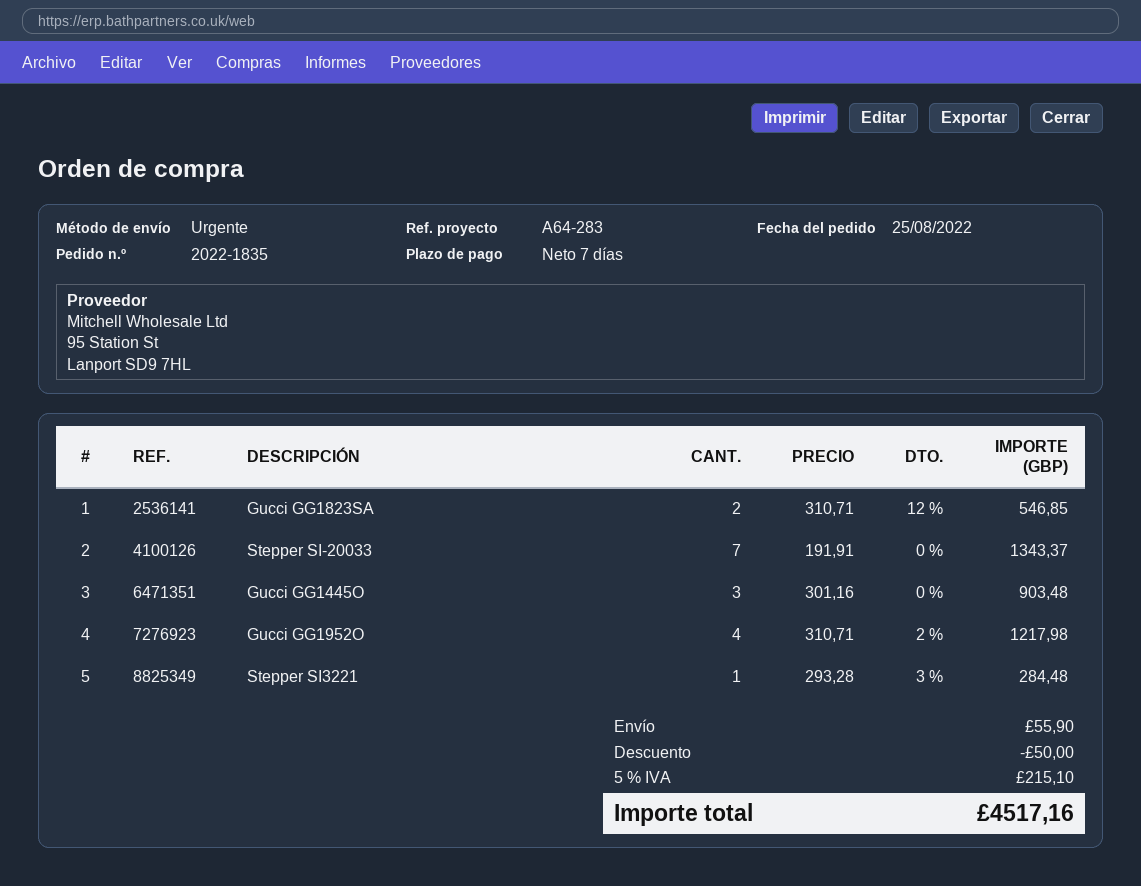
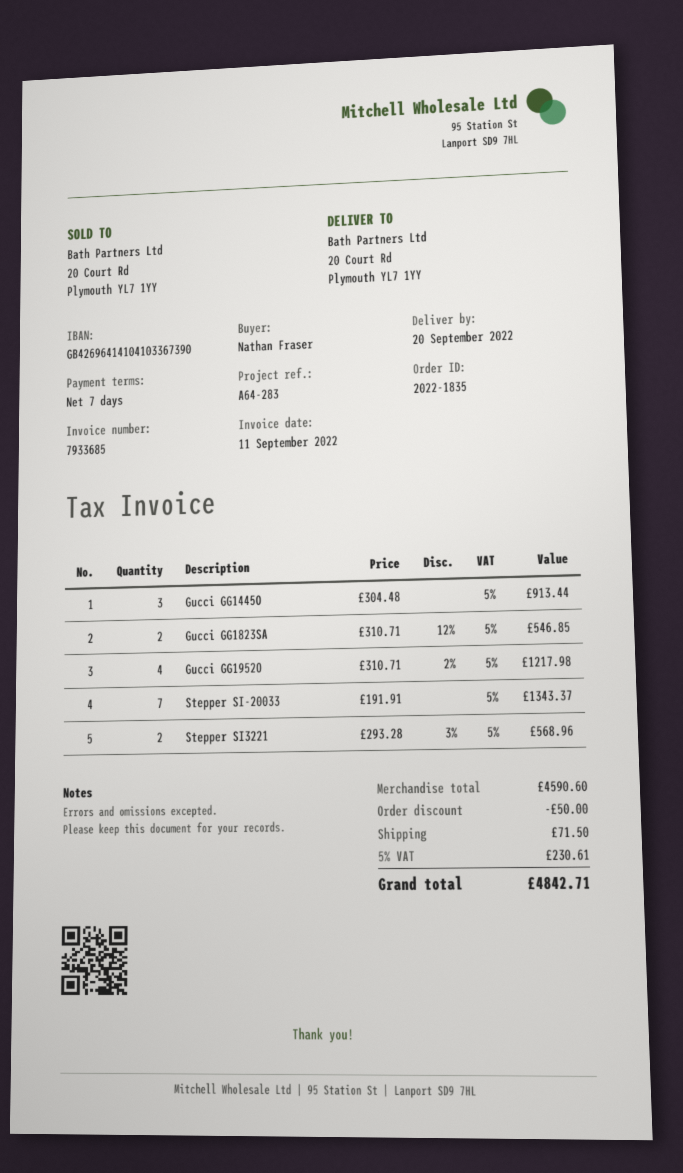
Gucci GG1445O: 3 x 301.16 = 903.48 -> 3 x 304.48 = 913.44
Stepper SI3221: 1 x 293.28 - 3% = 284.48 -> 2 x 293.28 - 3% = 568.96
shipping: 55.90 -> 71.50
tax: 5% = 215.10 -> 5% = 230.61
total: 4517.16 -> 4842.71

